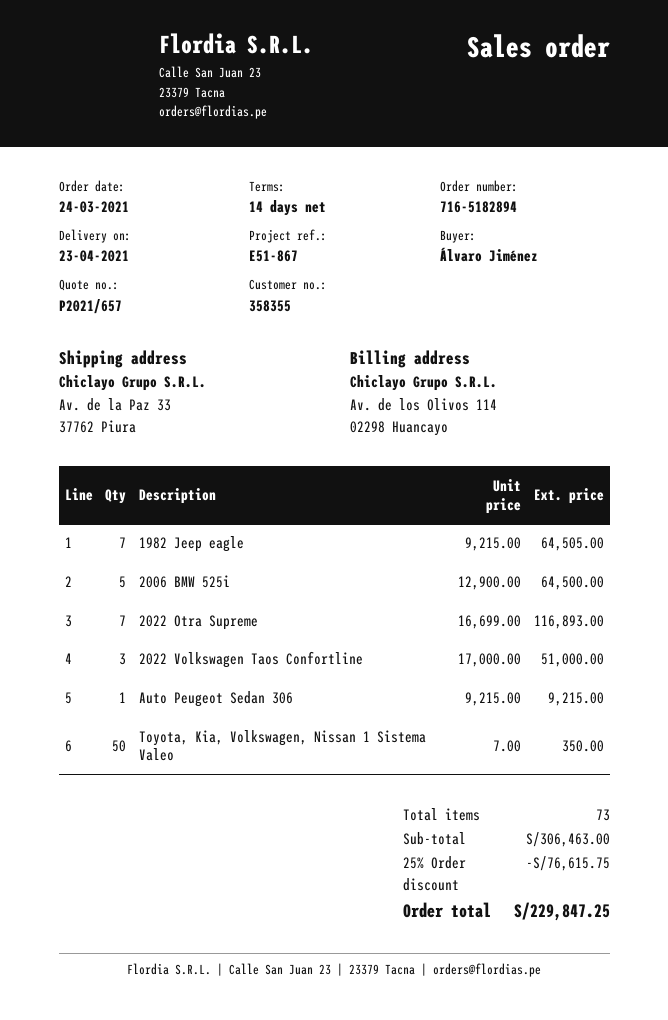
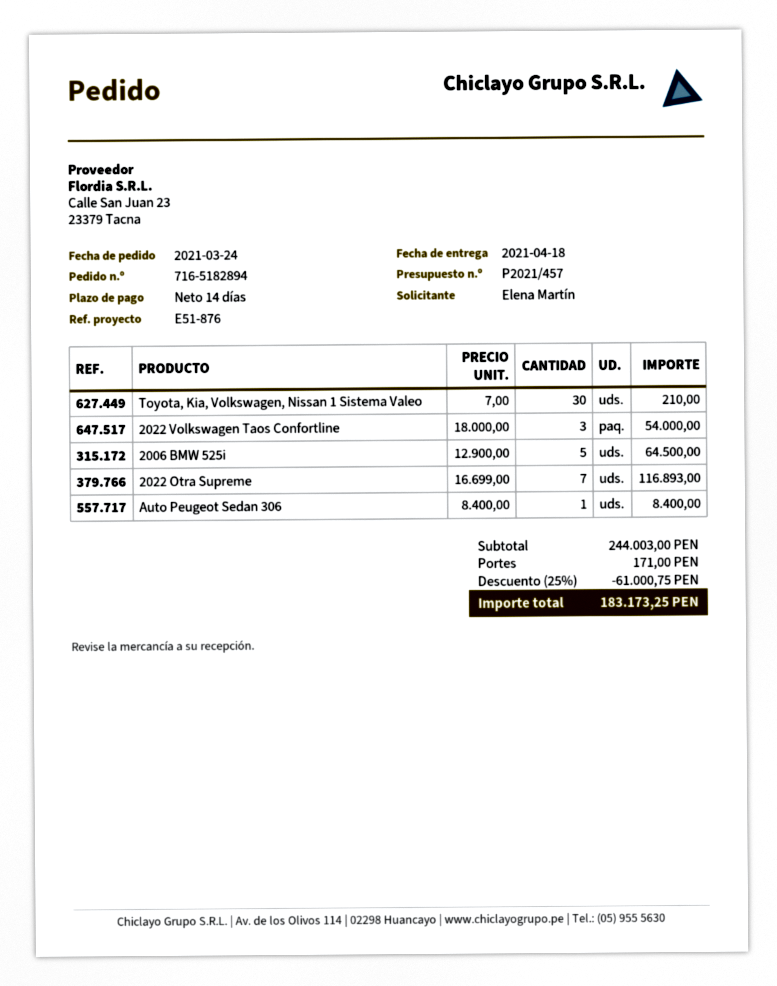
quote number: P2021/657 -> P2021/457
delivery date: 2021-04-23 -> 2021-04-18
reference: E51-867 -> E51-876
ordered by: Álvaro Jiménez -> Elena Martín
1982 Jeep eagle: 7 x 9215.00 = 64505.00 -> none
2022 Volkswagen Taos Confortline: 3 x 17000.00 = 51000.00 -> 3 x 18000.00 = 54000.00
Auto Peugeot Sedan 306: 1 x 9215.00 = 9215.00 -> 1 x 8400.00 = 8400.00
Toyota, Kia, Volkswagen, Nissan 1 Sistema Valeo: 50 x 7.00 = 350.00 -> 30 x 7.00 = 210.00
subtotal: 306463.00 -> 244003.00
discount: 25% = 76615.75 -> 25% = 61000.75
shipping: none -> 171.00
total: 229847.25 -> 183173.25

